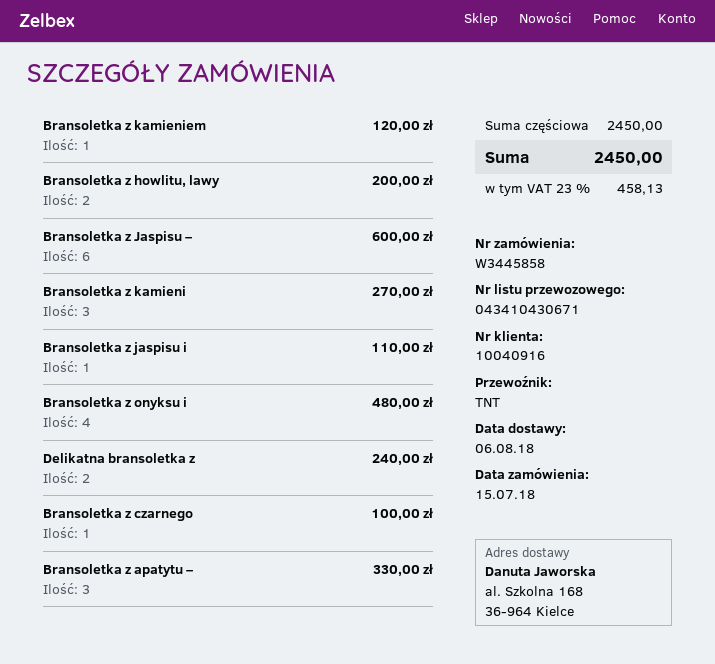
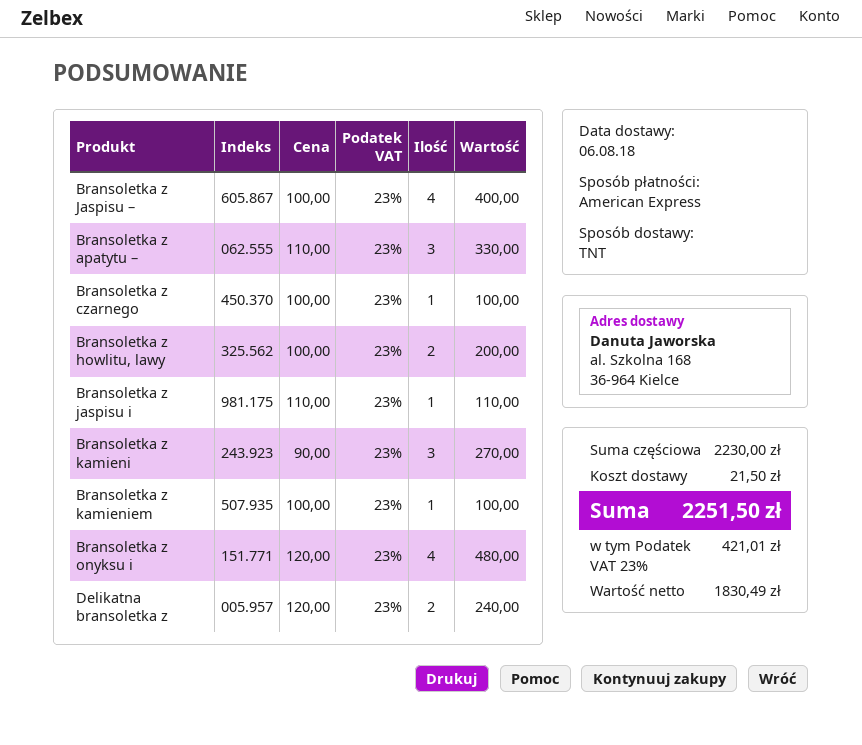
Bransoletka z kamieniem: 1 for 120.00 -> 1 for 100.00
Bransoletka z Jaspisu –: 6 for 600.00 -> 4 for 400.00
subtotal: 2450.00 -> 2230.00
shipping: none -> 21.50
tax: 23% = 458.13 -> 23% = 421.01
total: 2450.00 -> 2251.50

